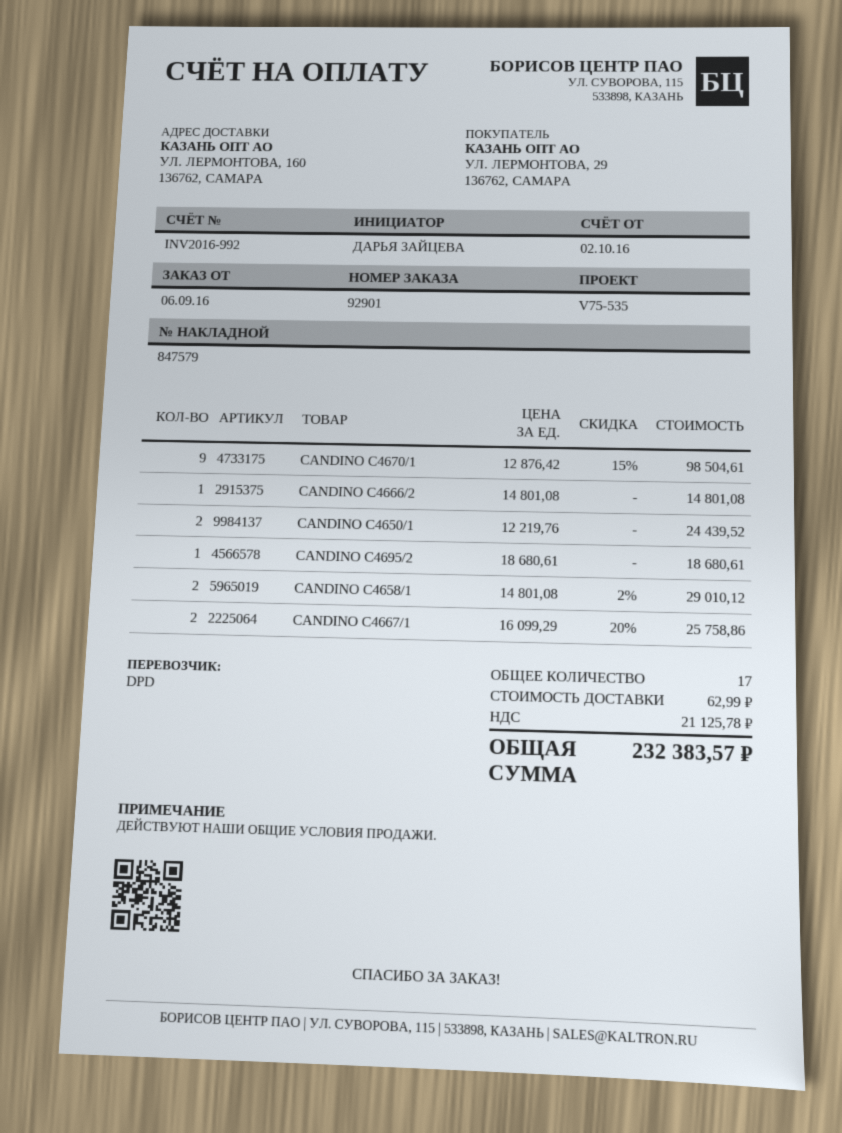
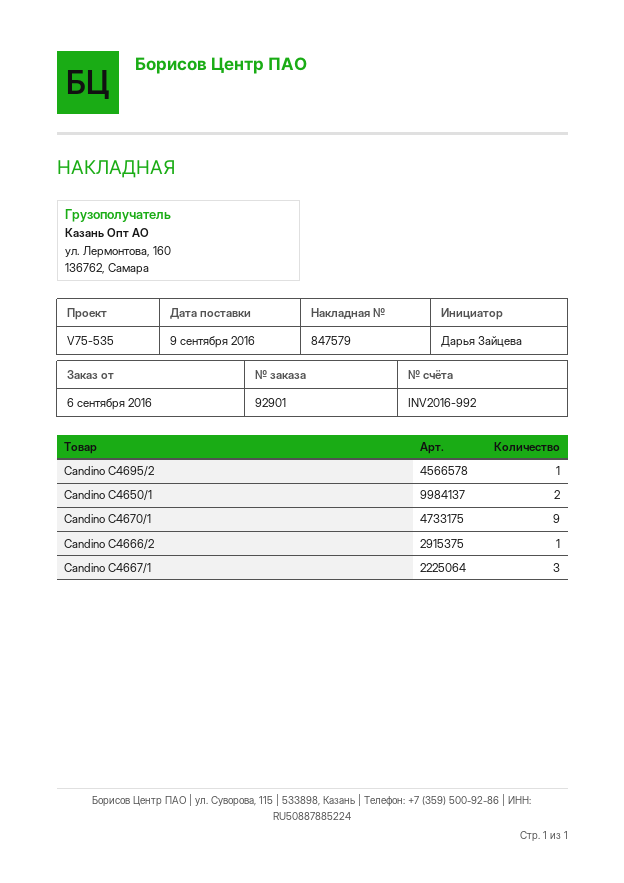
CANDINO C4658/1: 2 -> none
CANDINO C4667/1: 2 -> 3

